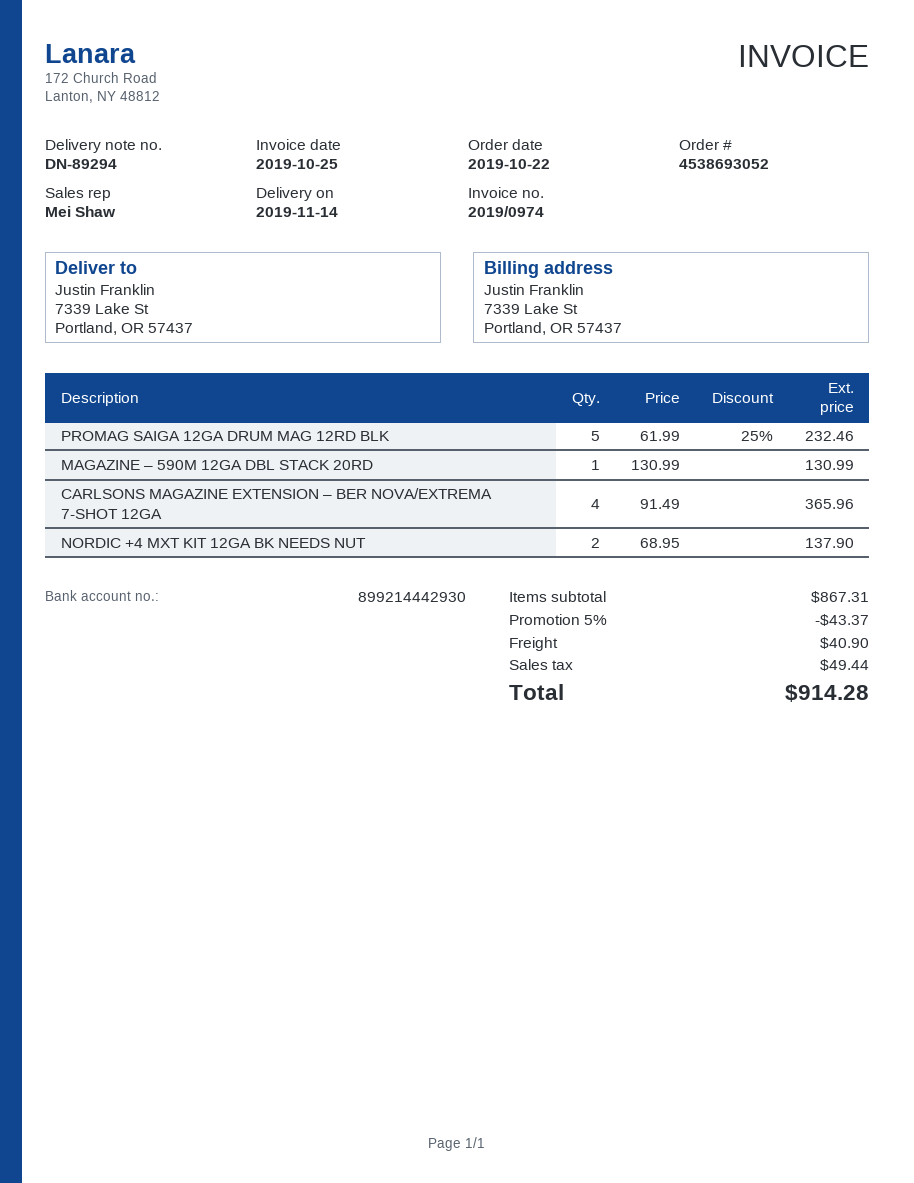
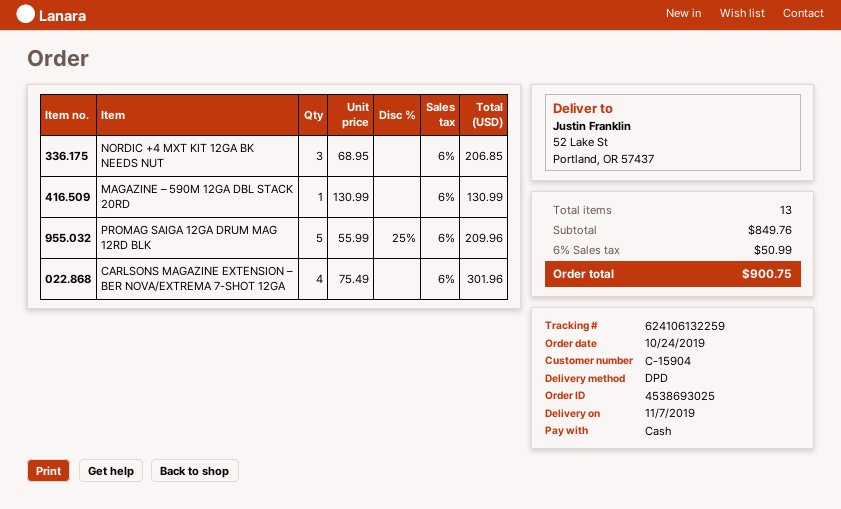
order number: 4538693052 -> 4538693025
order date: 2019-10-22 -> 2019-10-24
delivery date: 2019-11-14 -> 2019-11-07
ship to: 7339 Lake St, Portland, OR 57437 -> 52 Lake St, Portland, OR 57437
PROMAG SAIGA 12GA DRUM MAG 12RD BLK: 5 x 61.99 - 25% = 232.46 -> 5 x 55.99 - 25% = 209.96
CARLSONS MAGAZINE EXTENSION – BER NOVA/EXTREMA 7-SHOT 12GA: 4 x 91.49 = 365.96 -> 4 x 75.49 = 301.96
NORDIC +4 MXT KIT 12GA BK NEEDS NUT: 2 x 68.95 = 137.90 -> 3 x 68.95 = 206.85
subtotal: 867.31 -> 849.76
discount: 5% = 43.37 -> none
shipping: 40.90 -> none
tax: 49.44 -> 50.99
total: 914.28 -> 900.75

